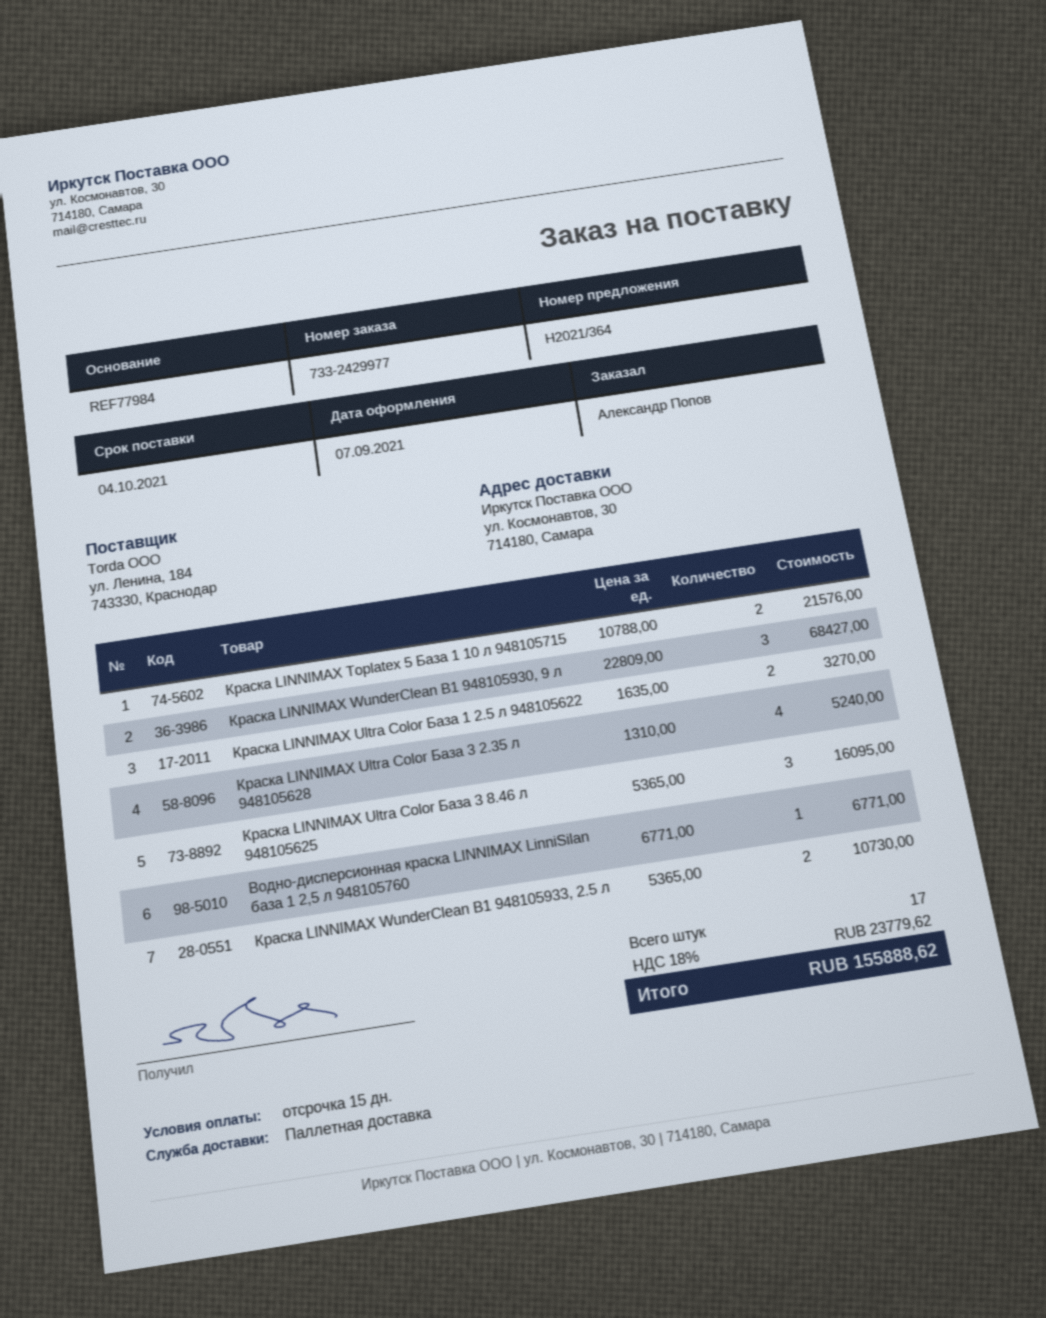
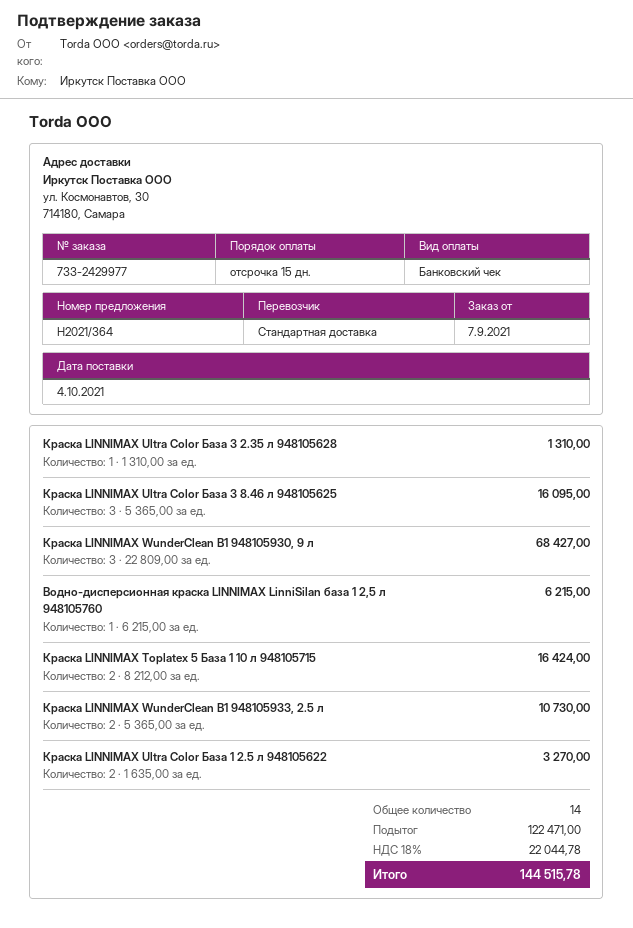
shipping method: pallet freight -> standard
Краска LINNIMAX Toplatex 5 База 1 10 л 948105715: 2 x 10788.00 = 21576.00 -> 2 x 8212.00 = 16424.00
Краска LINNIMAX Ultra Color База 3 2.35 л 948105628: 4 x 1310.00 = 5240.00 -> 1 x 1310.00 = 1310.00
Водно-дисперсионная краска LINNIMAX LinniSilan база 1 2,5 л 948105760: 1 x 6771.00 = 6771.00 -> 1 x 6215.00 = 6215.00
total quantity: 17 -> 14
tax: 18% = 23779.62 -> 18% = 22044.78
total: 155888.62 -> 144515.78

